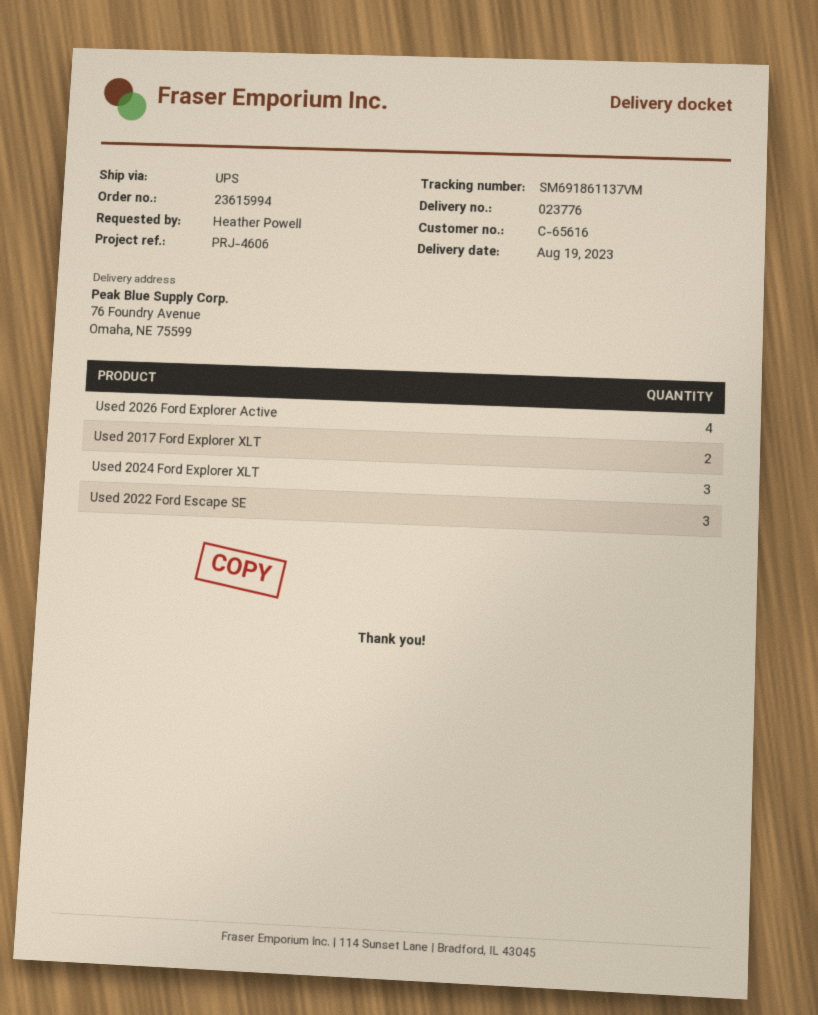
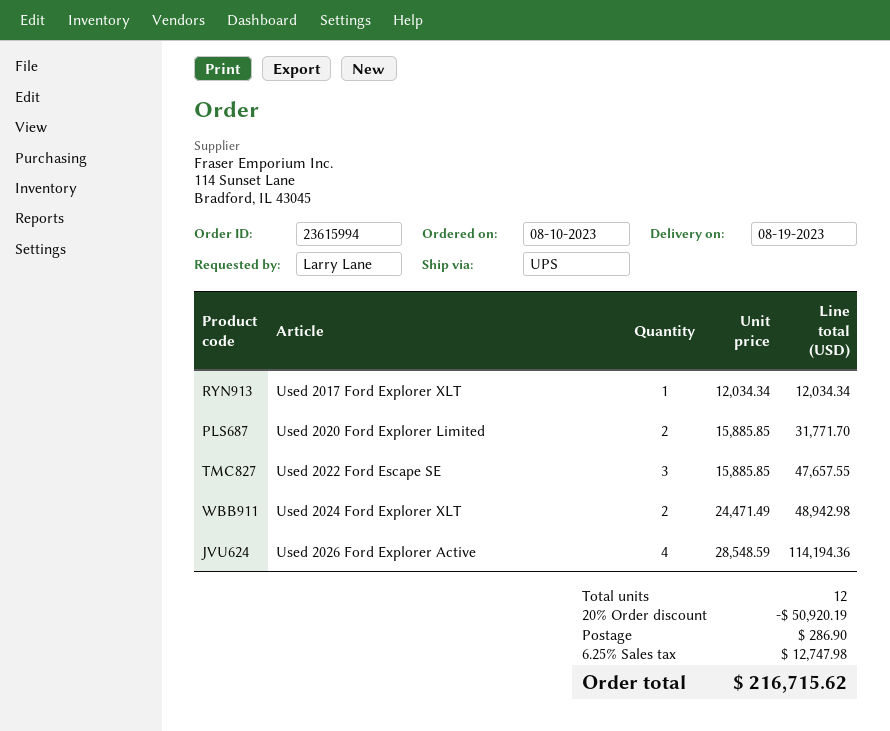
ordered by: Heather Powell -> Larry Lane
Used 2017 Ford Explorer XLT: 2 -> 1
Used 2024 Ford Explorer XLT: 3 -> 2
Used 2020 Ford Explorer Limited: none -> 2

